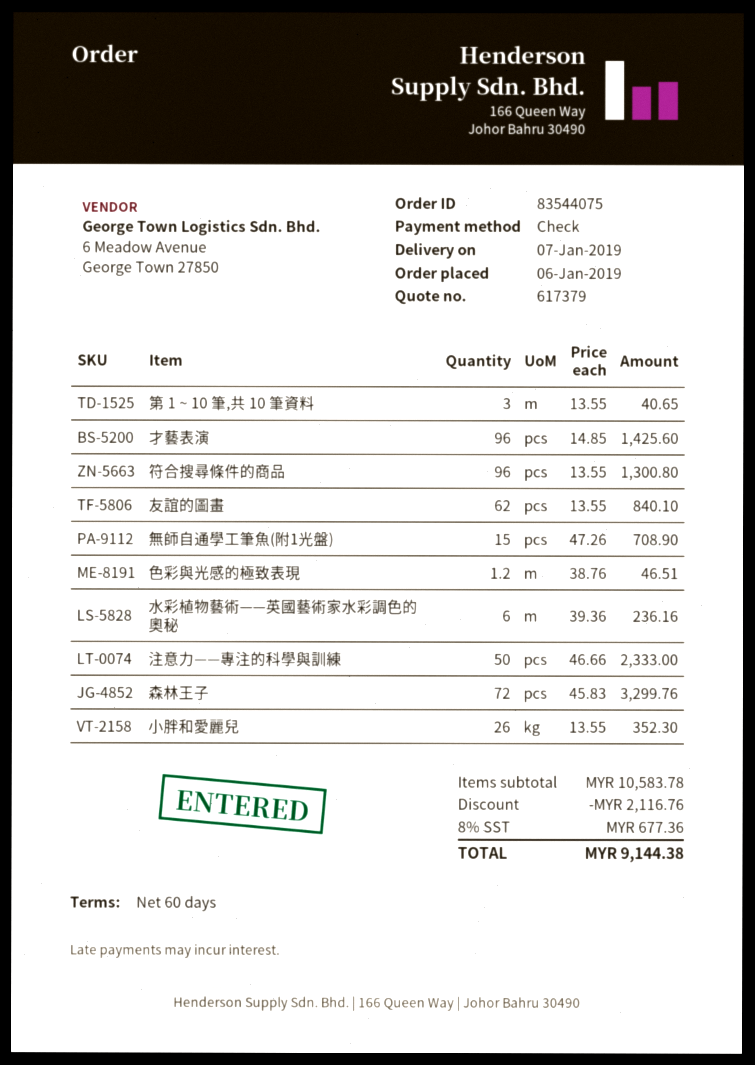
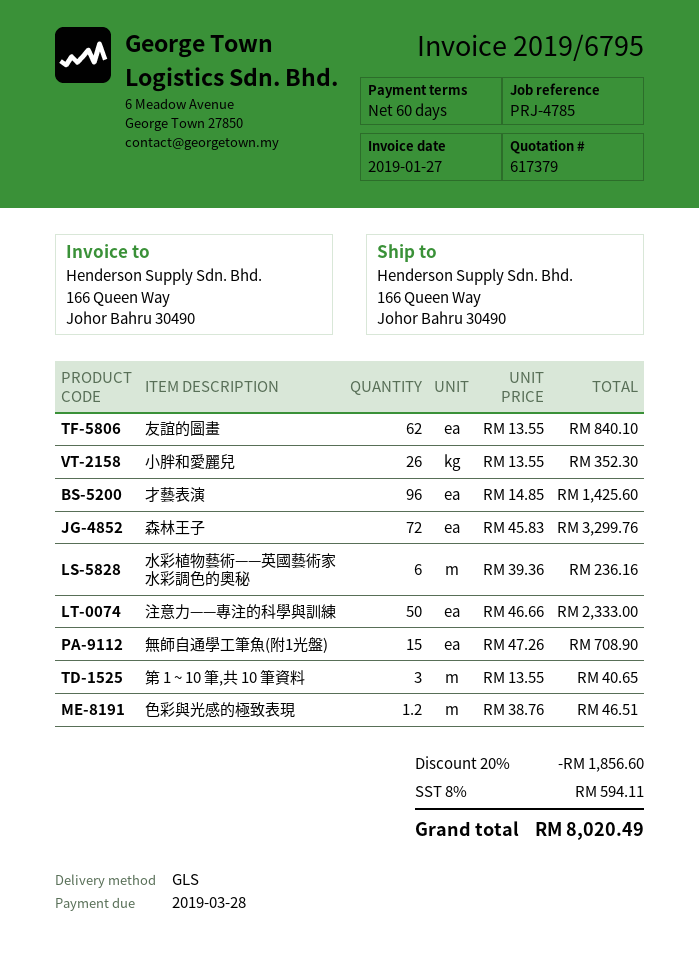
符合搜尋條件的商品: 96 x 13.55 = 1300.80 -> none
discount: 2116.76 -> 1856.60
tax: 8% = 677.36 -> 8% = 594.11
total: 9144.38 -> 8020.49

